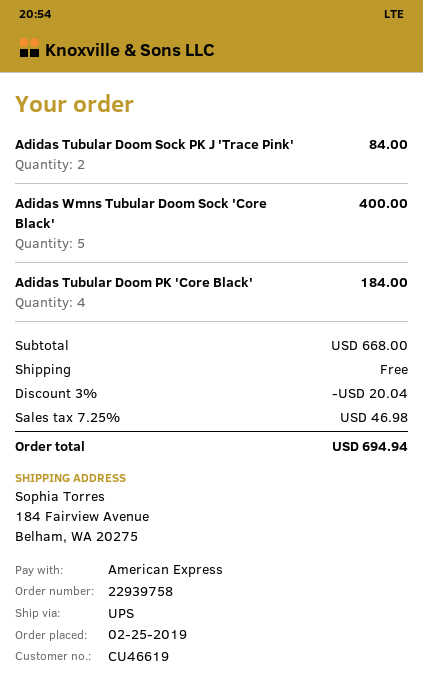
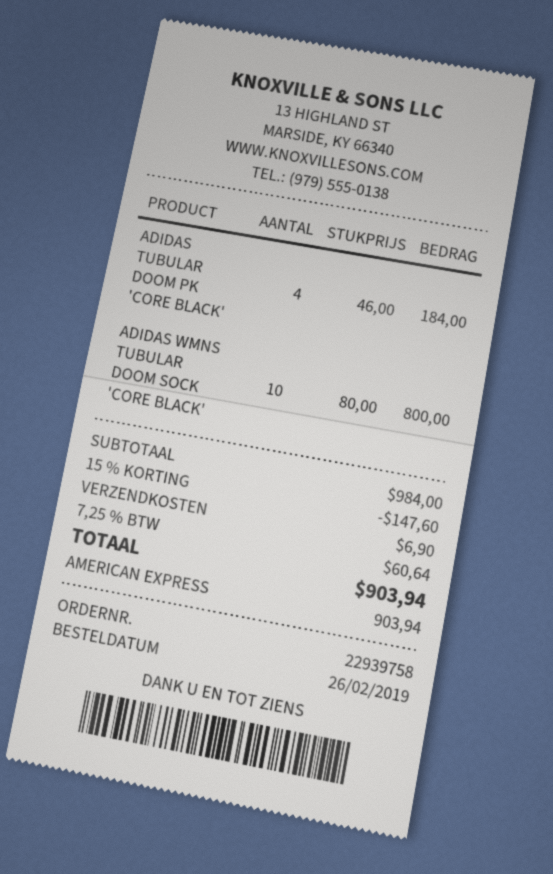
order date: 2019-02-25 -> 2019-02-26
Adidas Tubular Doom Sock PK J 'Trace Pink': 2 for 84.00 -> none
Adidas Wmns Tubular Doom Sock 'Core Black': 5 for 400.00 -> 10 for 800.00
subtotal: 668.00 -> 984.00
discount: 3% = 20.04 -> 15% = 147.60
shipping: 0.00 -> 6.90
tax: 7.25% = 46.98 -> 7.25% = 60.64
total: 694.94 -> 903.94

